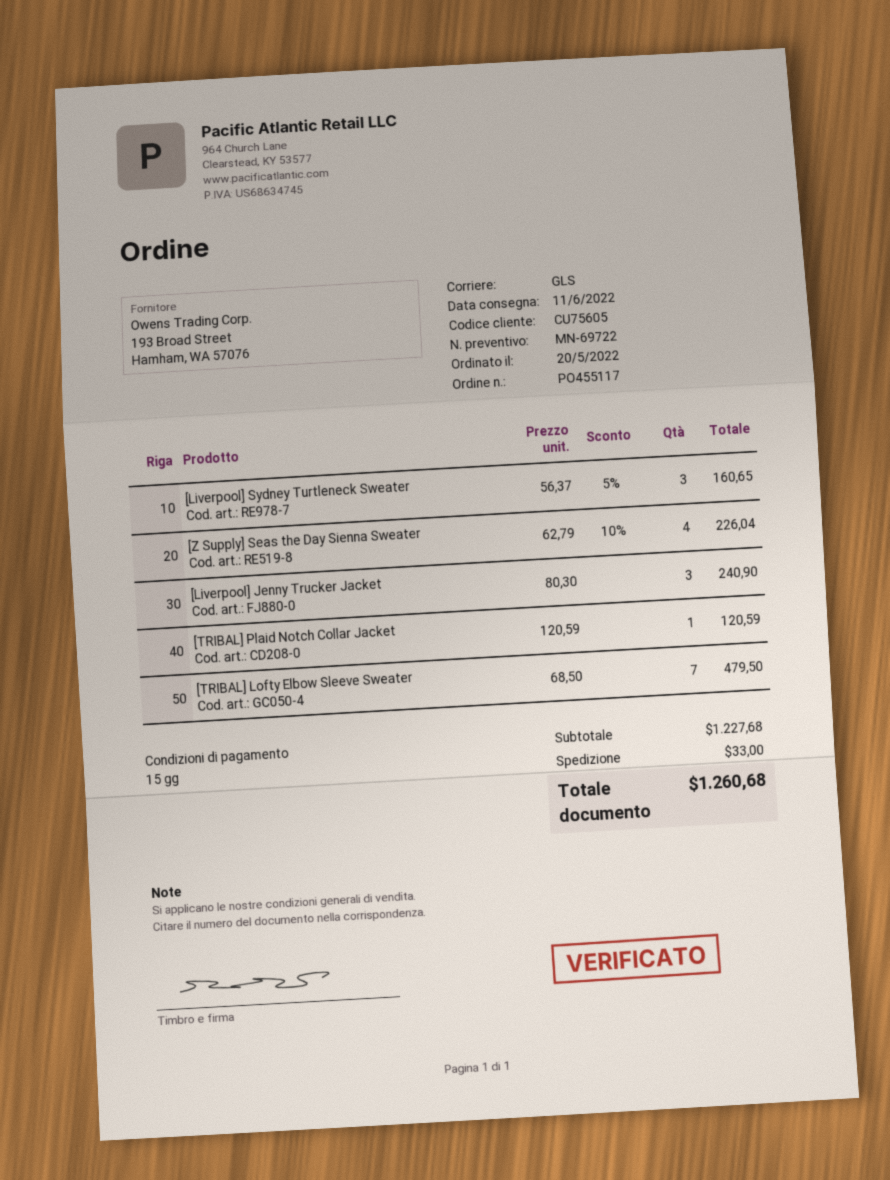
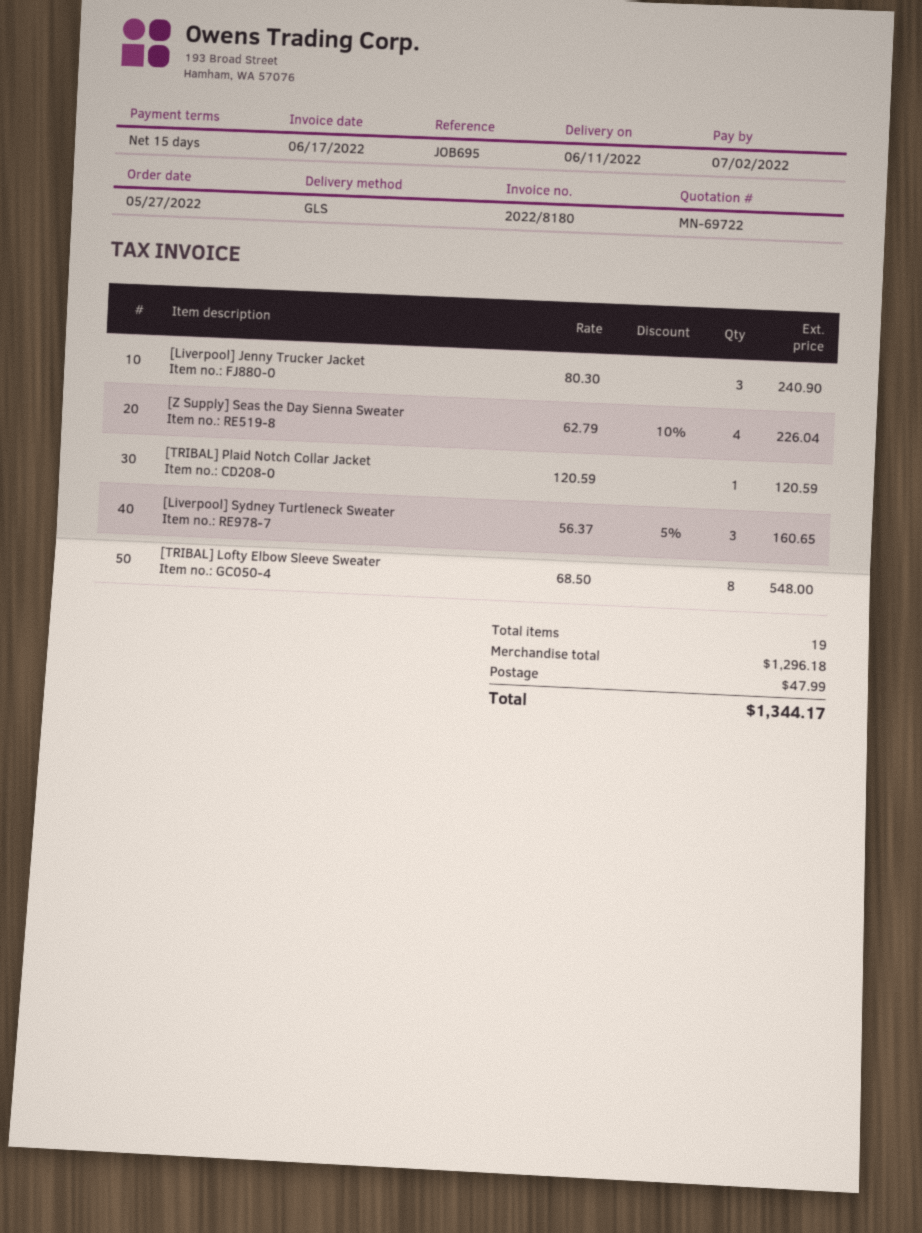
order date: 2022-05-20 -> 2022-05-27
[TRIBAL] Lofty Elbow Sleeve Sweater: 7 x 68.50 = 479.50 -> 8 x 68.50 = 548.00
subtotal: 1227.68 -> 1296.18
shipping: 33.00 -> 47.99
total: 1260.68 -> 1344.17

